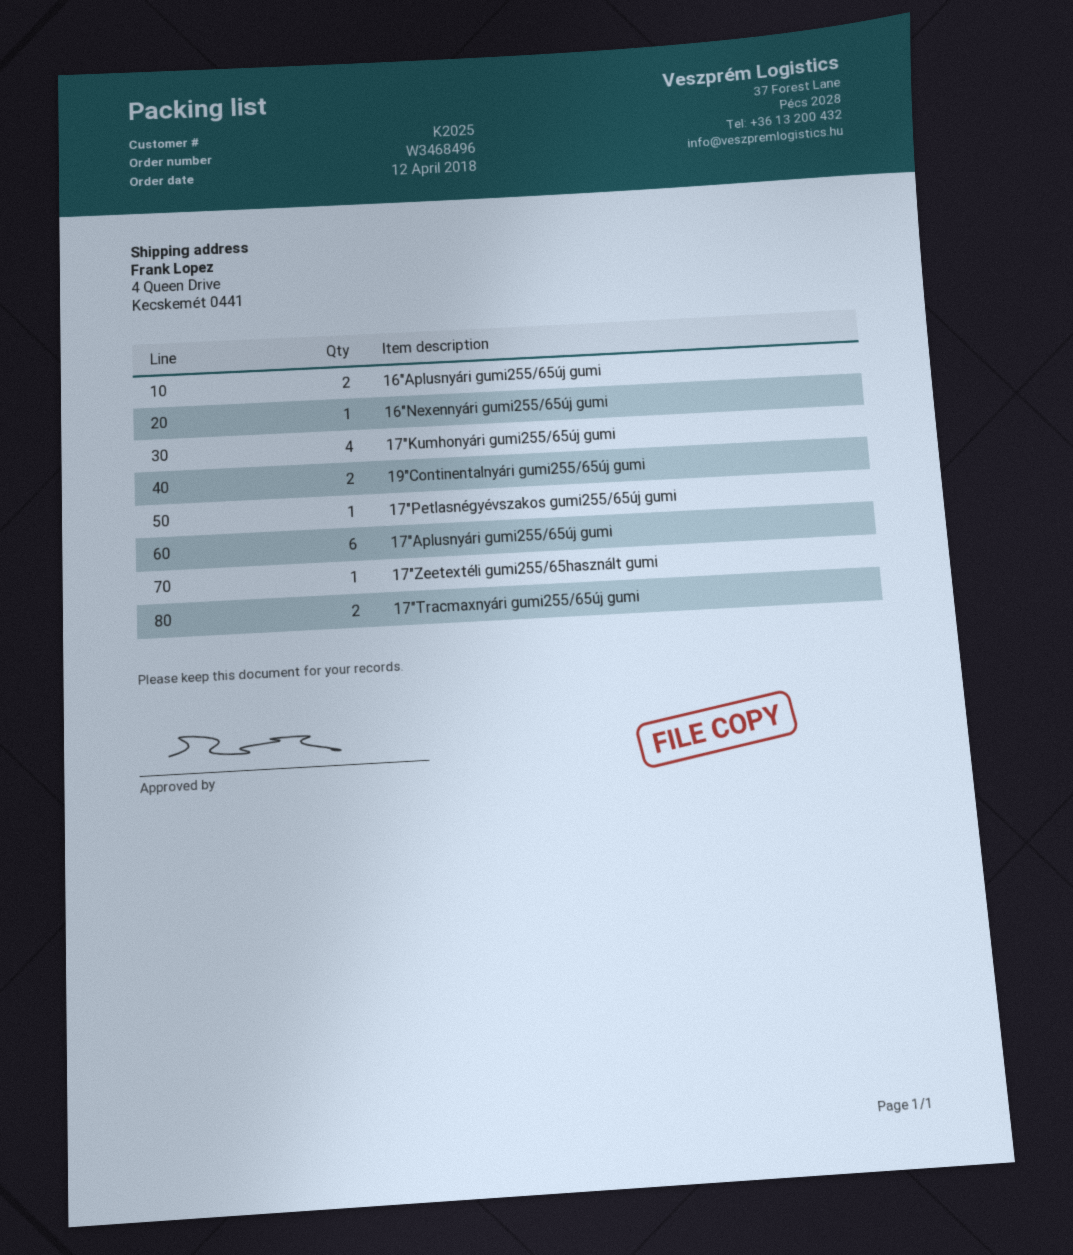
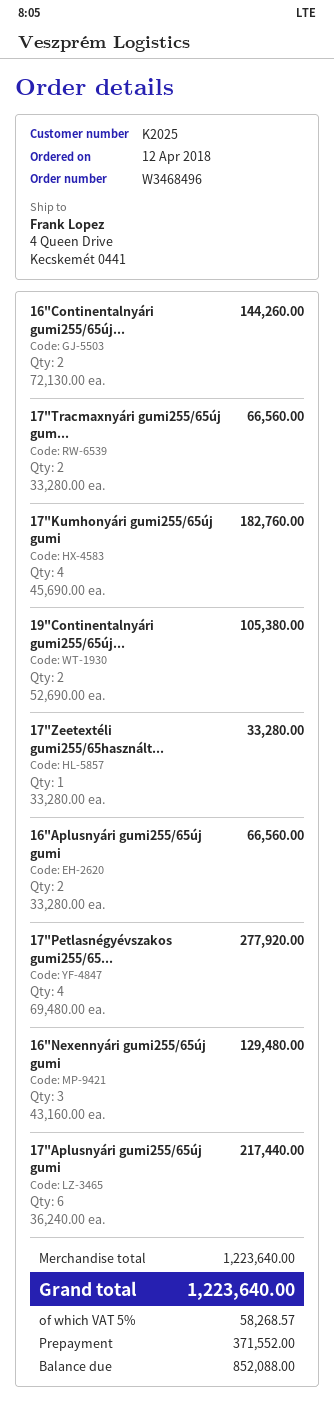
16"Nexennyári gumi255/65új gumi: 1 -> 3
17"Petlasnégyévszakos gumi255/65új gumi: 1 -> 4
16"Continentalnyári gumi255/65új...: none -> 2

